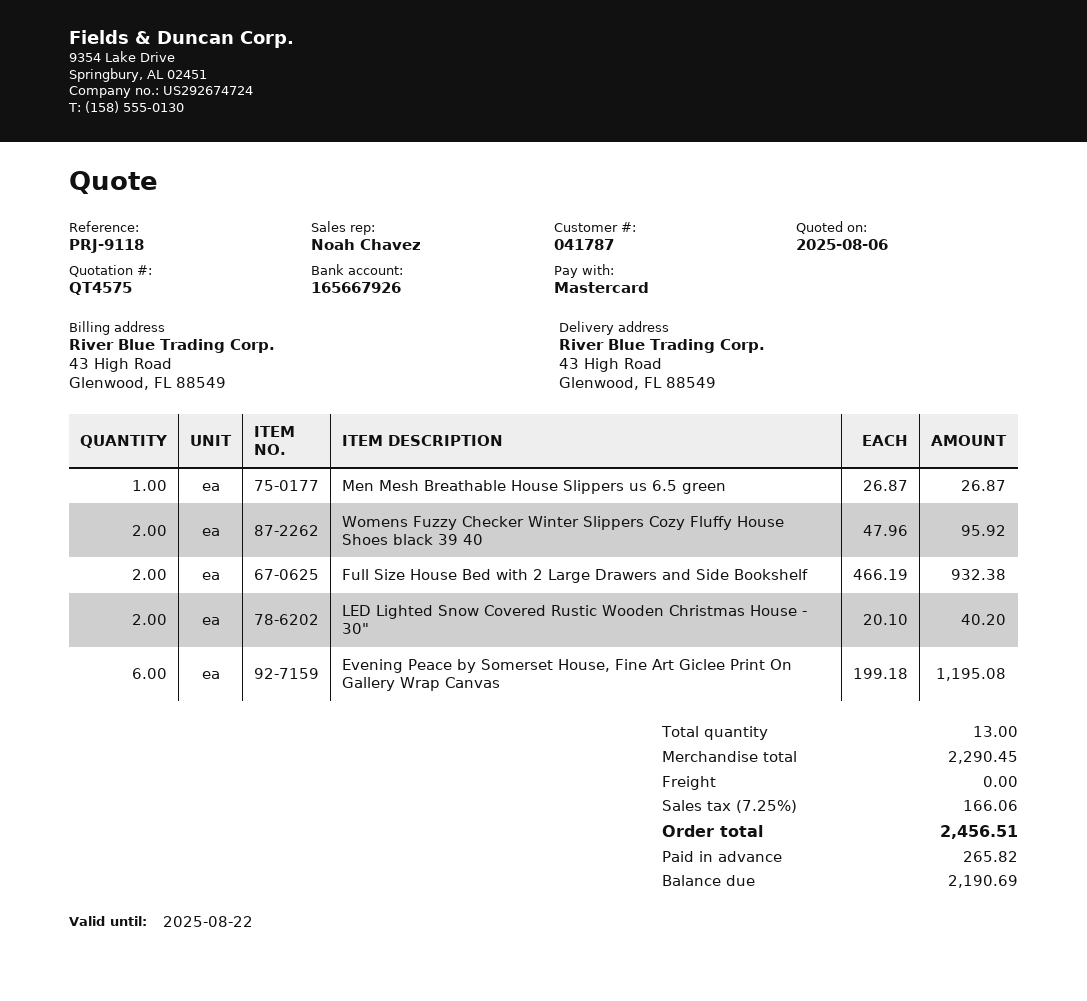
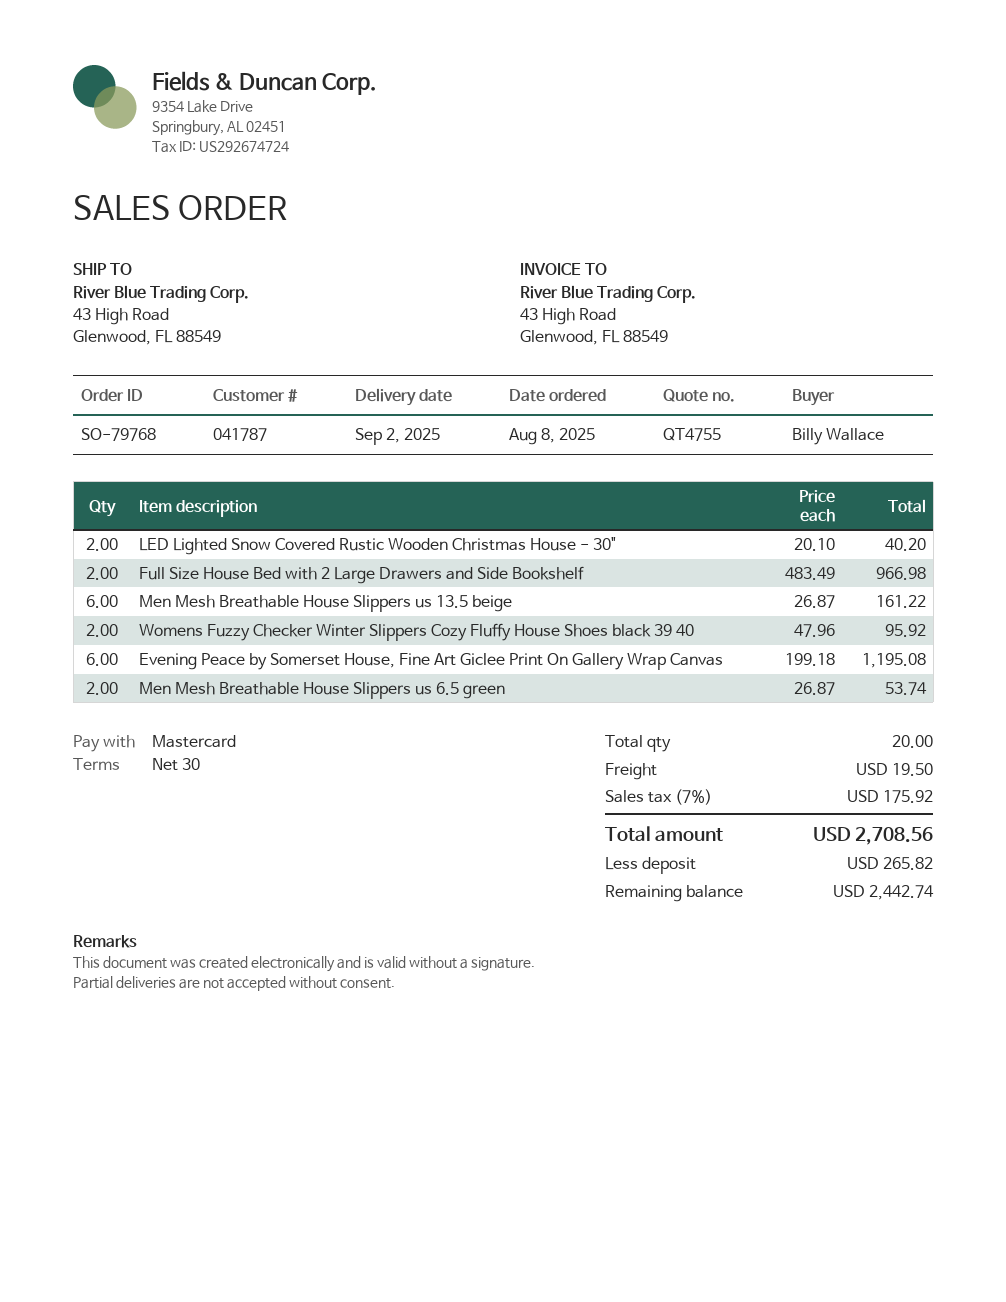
quote number: QT4575 -> QT4755
Men Mesh Breathable House Slippers us 6.5 green: 1 x 26.87 = 26.87 -> 2 x 26.87 = 53.74
Full Size House Bed with 2 Large Drawers and Side Bookshelf: 2 x 466.19 = 932.38 -> 2 x 483.49 = 966.98
Men Mesh Breathable House Slippers us 13.5 beige: none -> 6 x 26.87 = 161.22
total quantity: 13 -> 20
shipping: 0.00 -> 19.50
tax: 7.25% = 166.06 -> 7% = 175.92
total: 2456.51 -> 2708.56
balance: 2190.69 -> 2442.74

